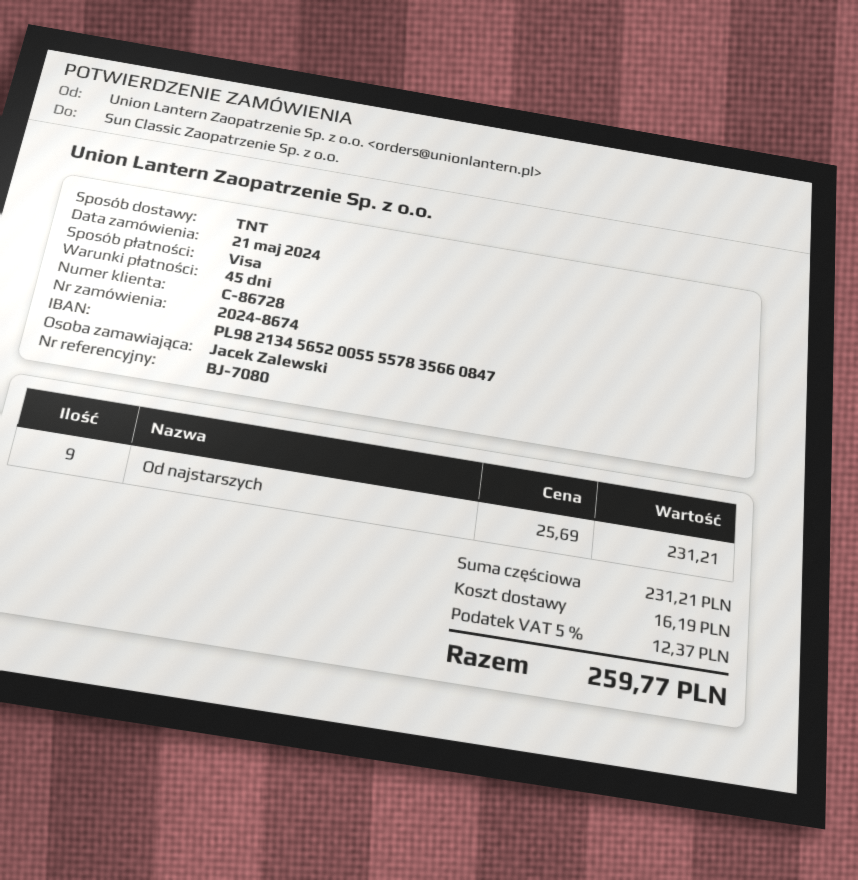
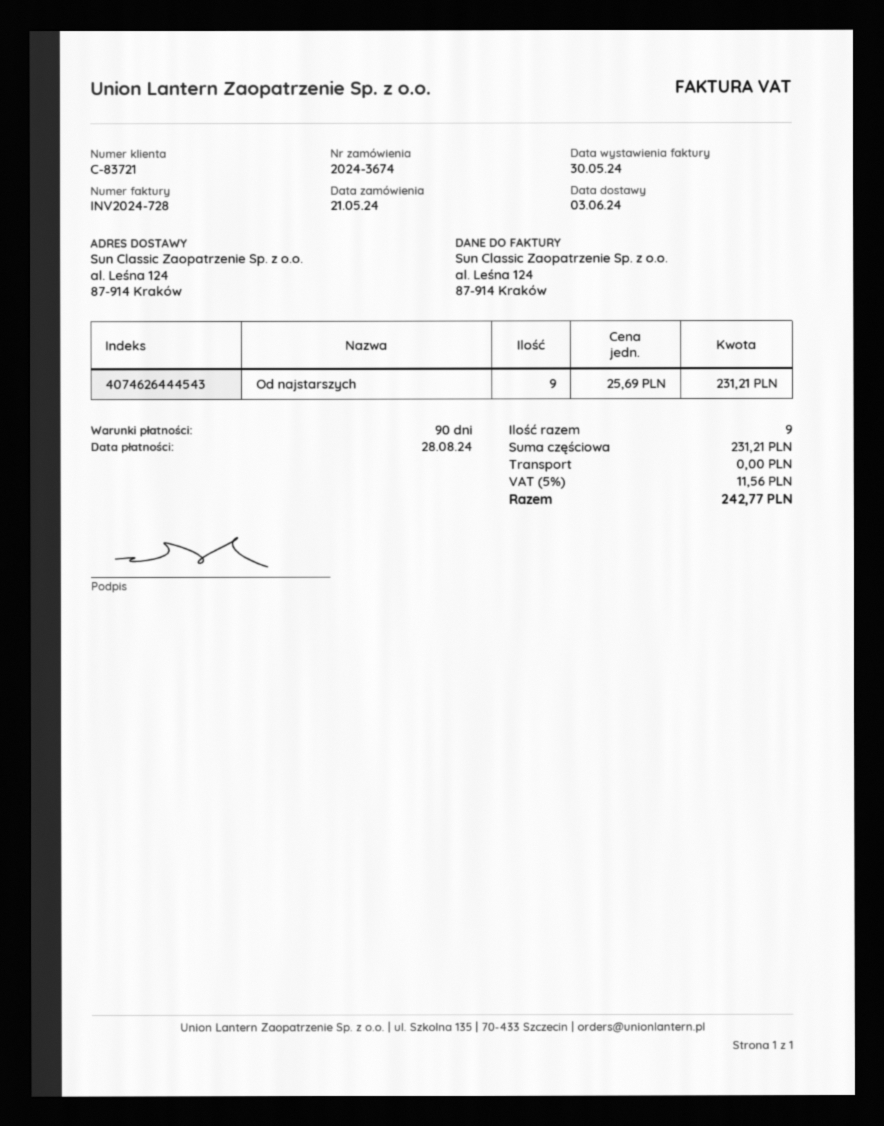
order number: 2024-8674 -> 2024-3674
payment terms: 45 days -> 90 days
customer number: C-86728 -> C-83721
shipping: 16.19 -> 0.00
tax: 5% = 12.37 -> 5% = 11.56
total: 259.77 -> 242.77

